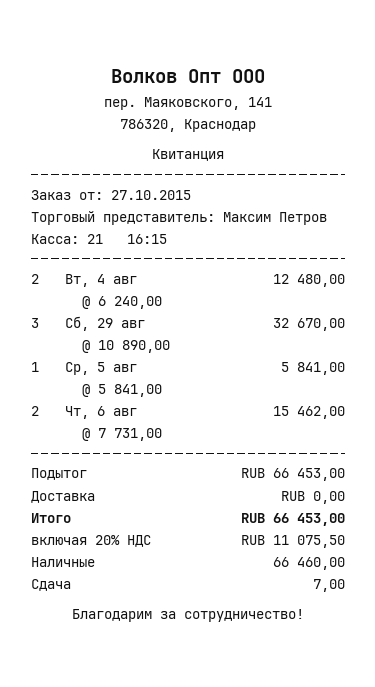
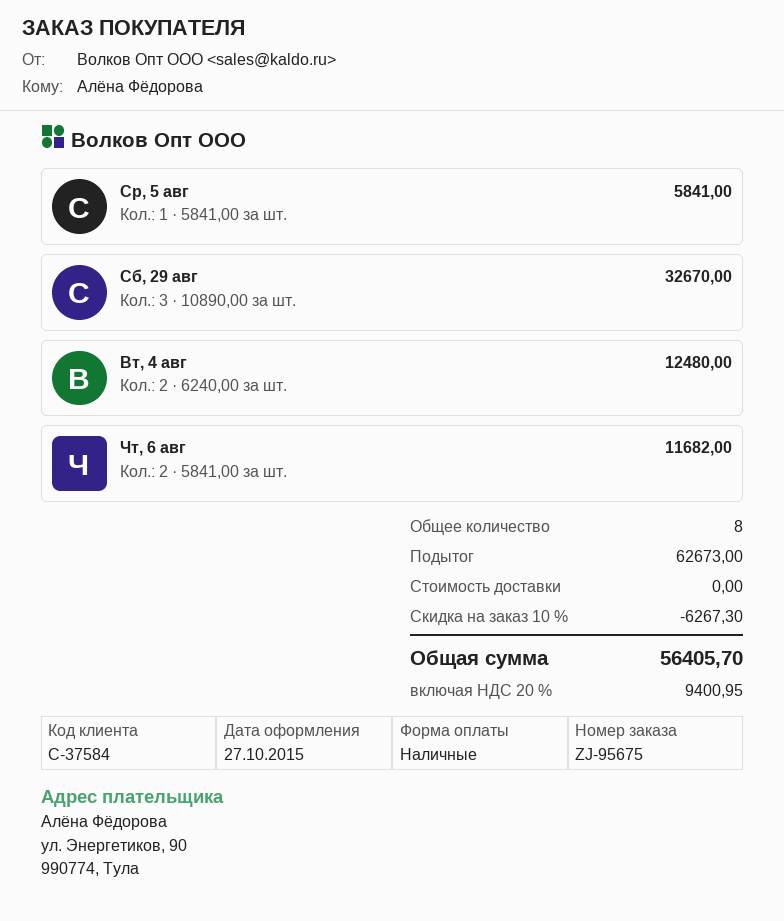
Чт, 6 авг: 2 x 7731.00 = 15462.00 -> 2 x 5841.00 = 11682.00
subtotal: 66453.00 -> 62673.00
discount: none -> 10% = 6267.30
tax: 20% = 11075.50 -> 20% = 9400.95
total: 66453.00 -> 56405.70

